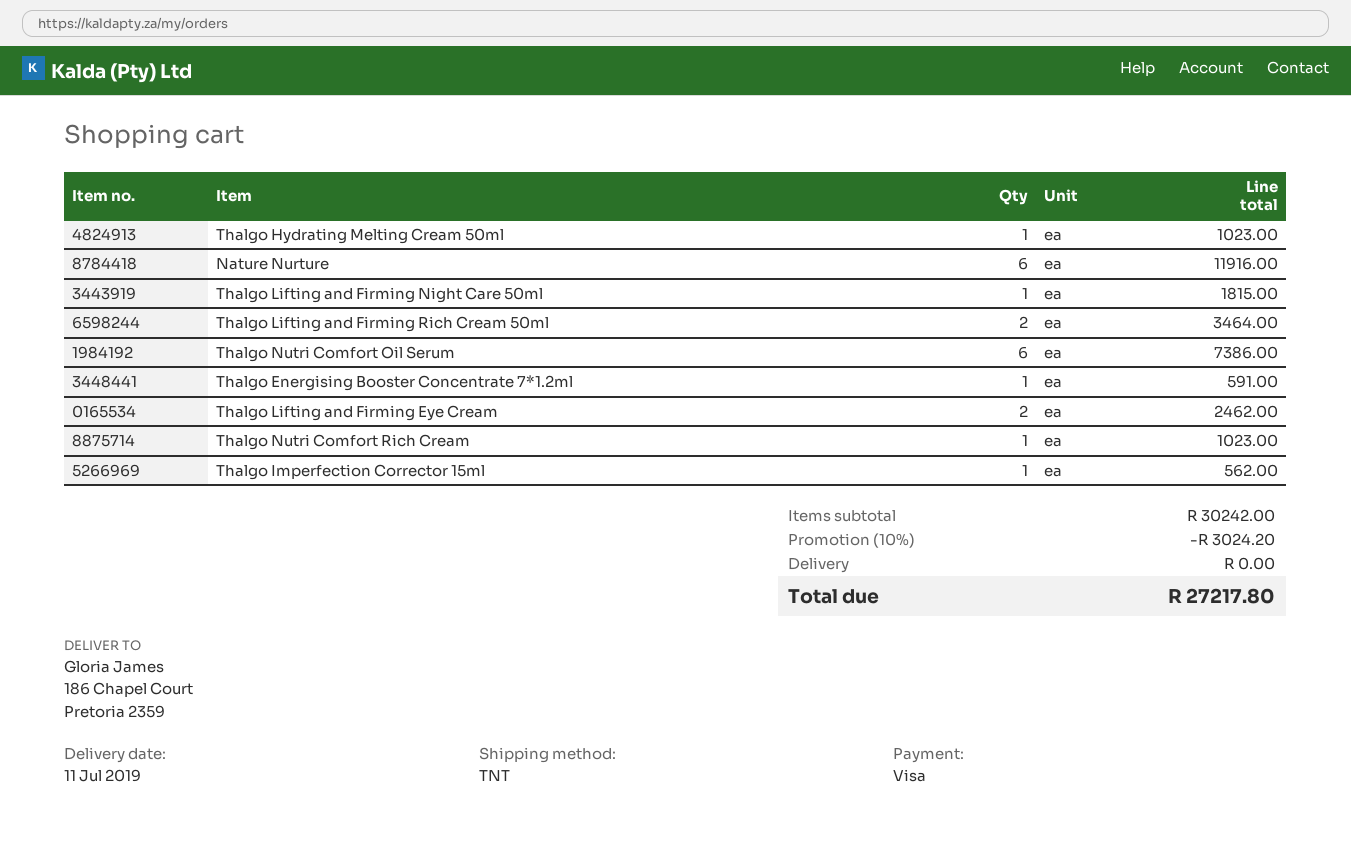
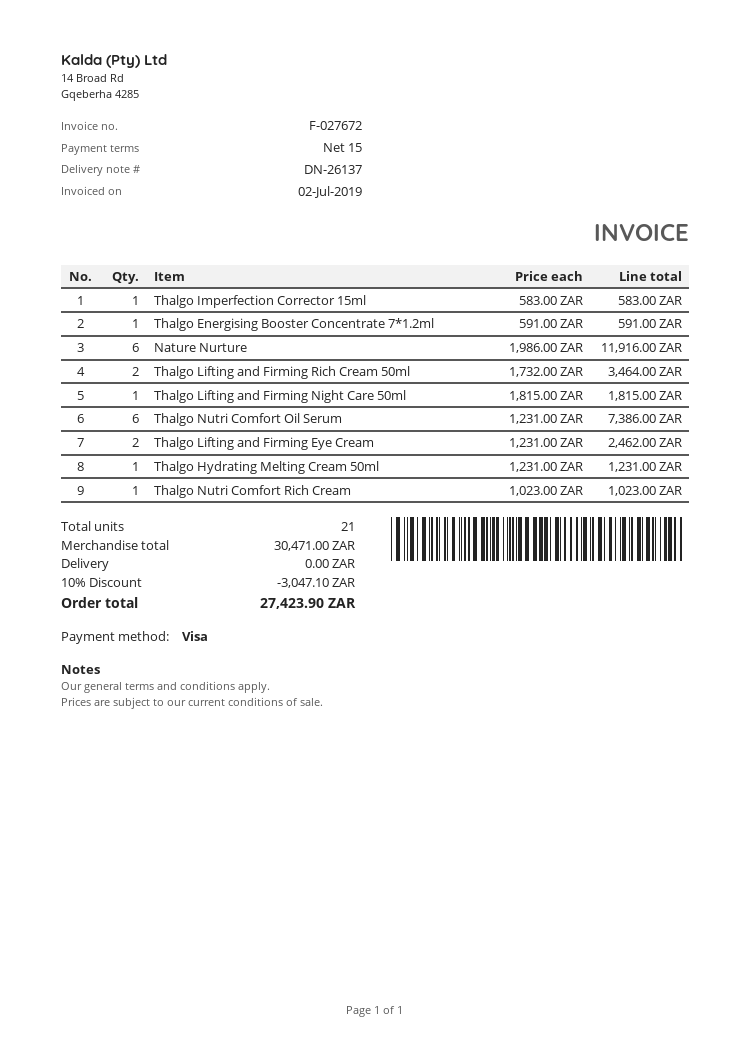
Thalgo Hydrating Melting Cream 50ml: 1 for 1023.00 -> 1 for 1231.00
Thalgo Imperfection Corrector 15ml: 1 for 562.00 -> 1 for 583.00
subtotal: 30242.00 -> 30471.00
discount: 10% = 3024.20 -> 10% = 3047.10
total: 27217.80 -> 27423.90

